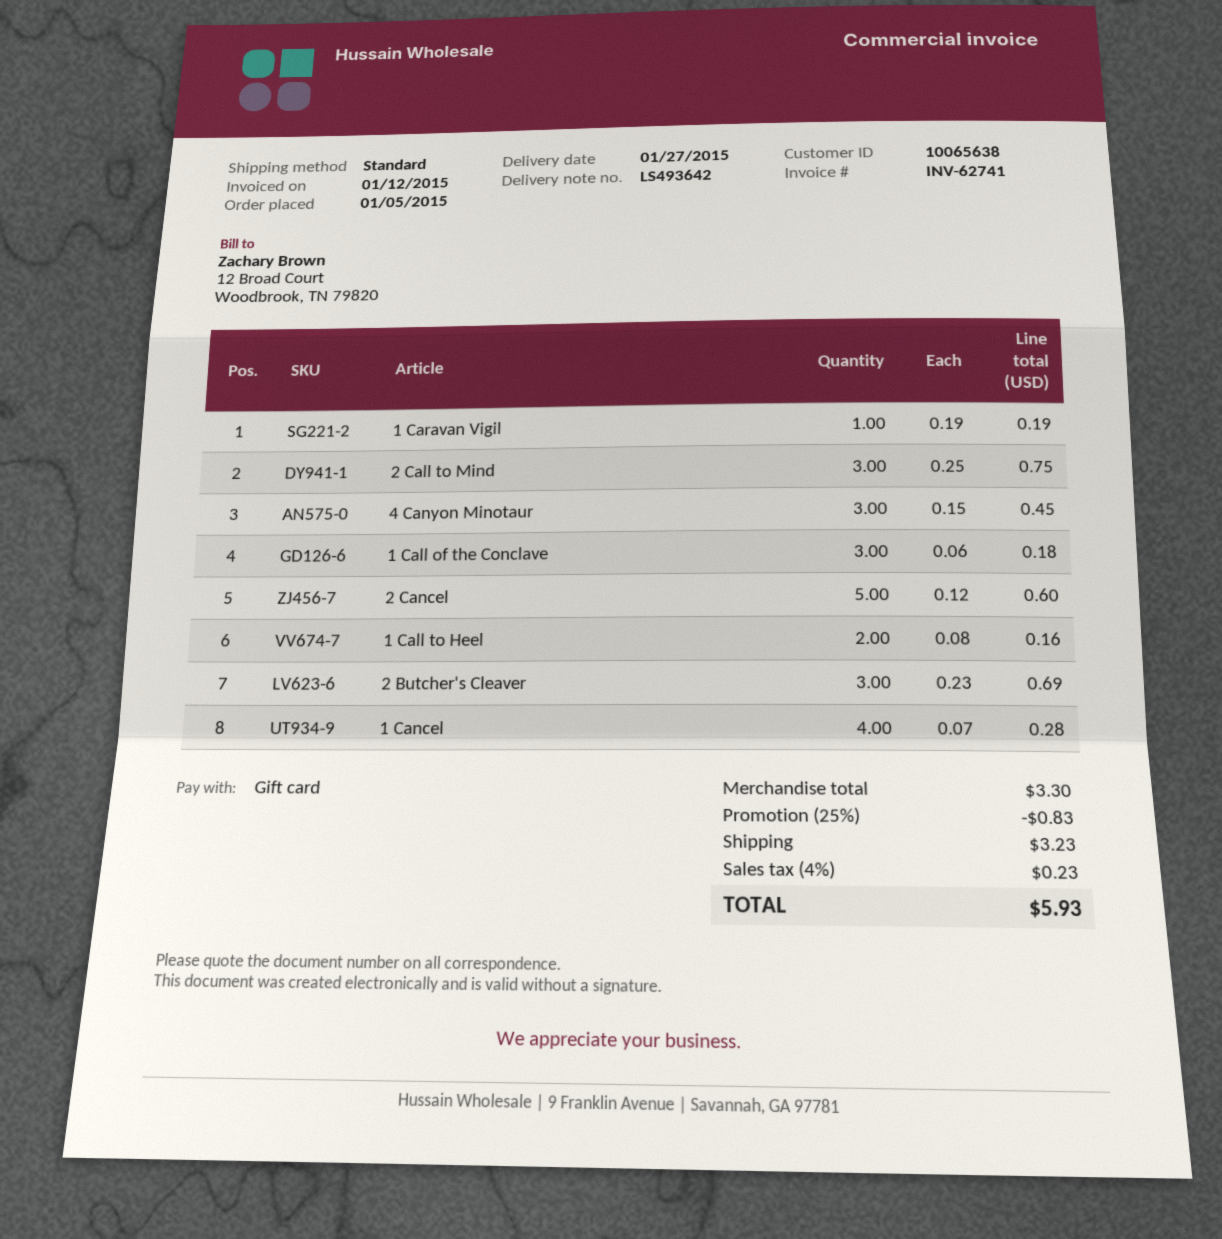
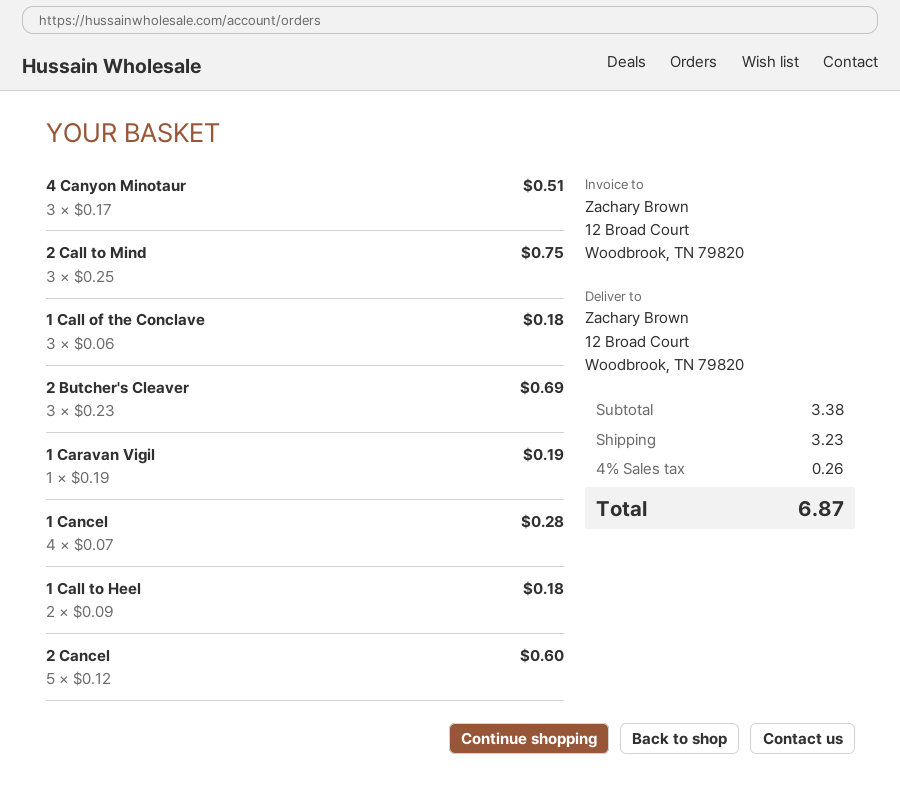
4 Canyon Minotaur: 3 x 0.15 = 0.45 -> 3 x 0.17 = 0.51
1 Call to Heel: 2 x 0.08 = 0.16 -> 2 x 0.09 = 0.18
subtotal: 3.30 -> 3.38
discount: 25% = 0.83 -> none
tax: 4% = 0.23 -> 4% = 0.26
total: 5.93 -> 6.87

